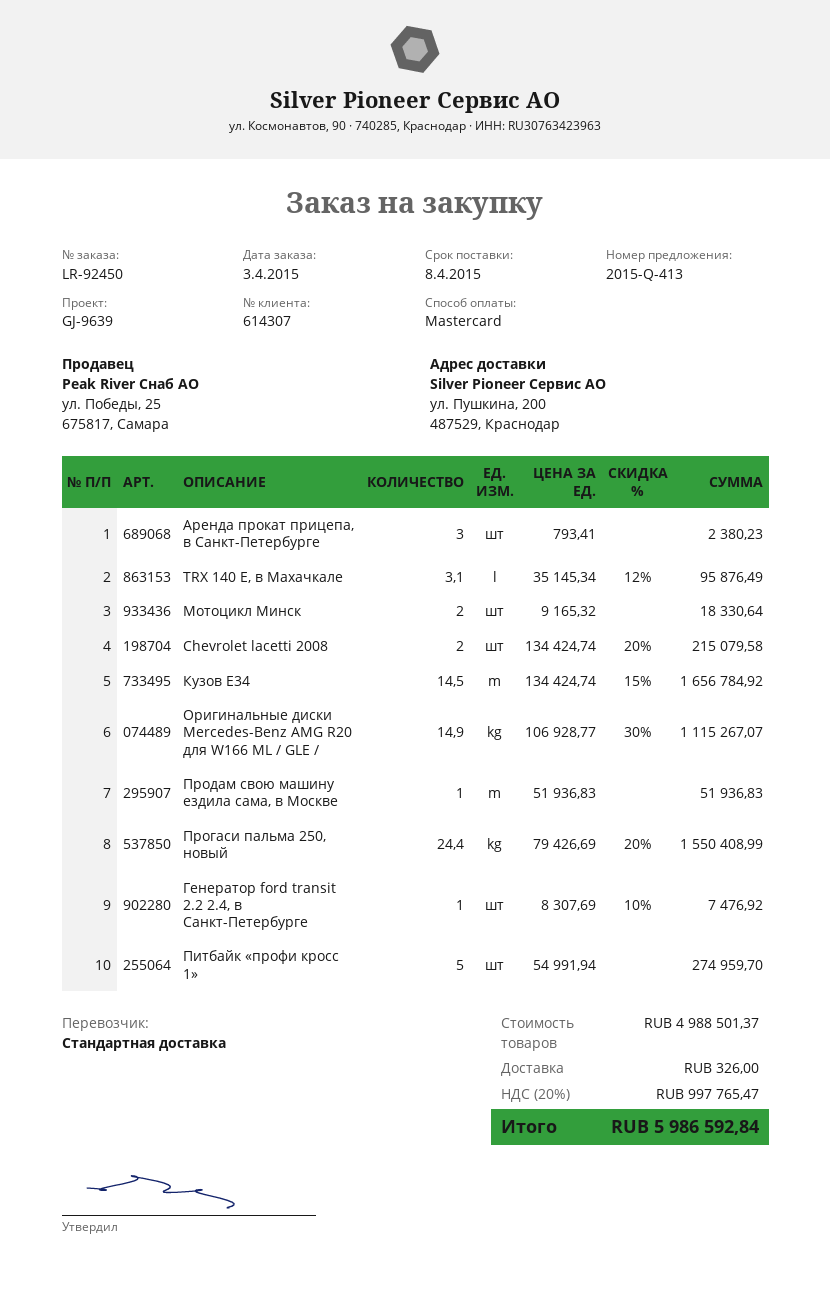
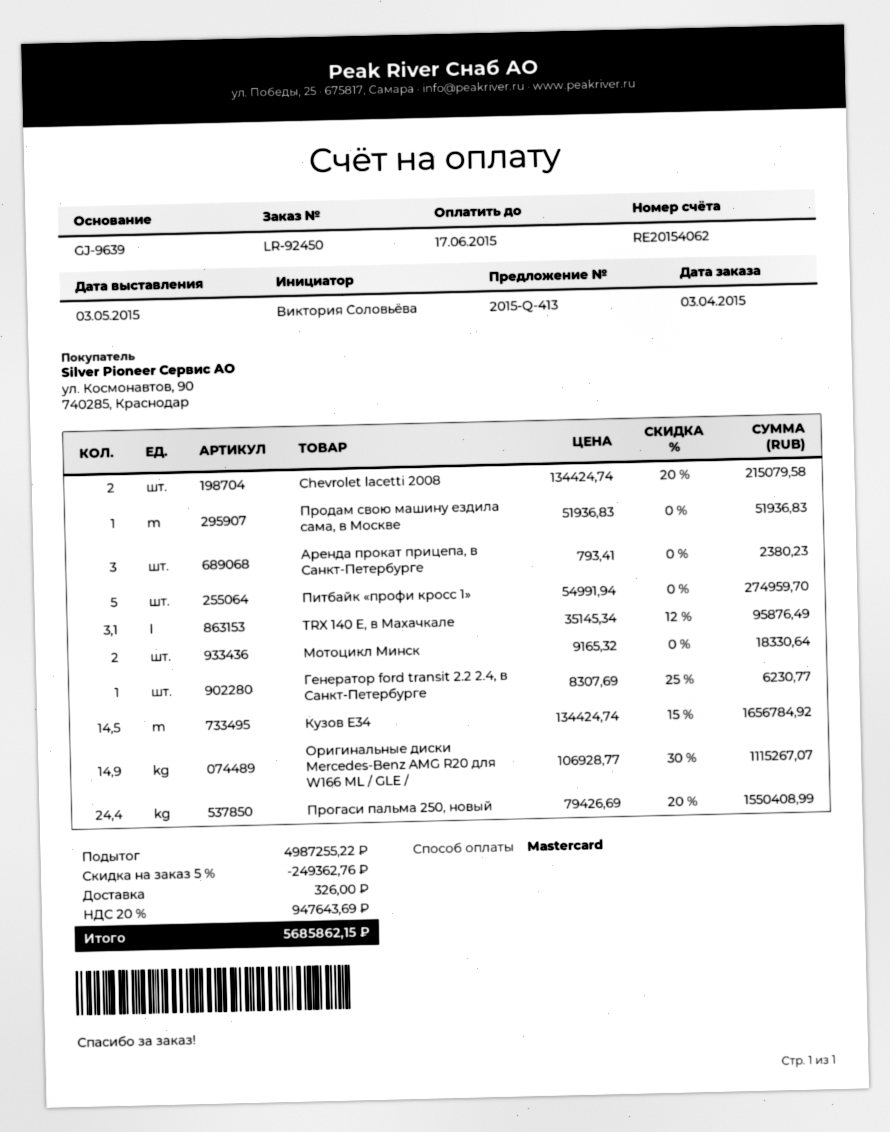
Генератор ford transit 2.2 2.4, в Санкт-Петербурге: 1 x 8307.69 - 10% = 7476.92 -> 1 x 8307.69 - 25% = 6230.77
subtotal: 4988501.37 -> 4987255.22
discount: none -> 5% = 249362.76
tax: 20% = 997765.47 -> 20% = 947643.69
total: 5986592.84 -> 5685862.15

